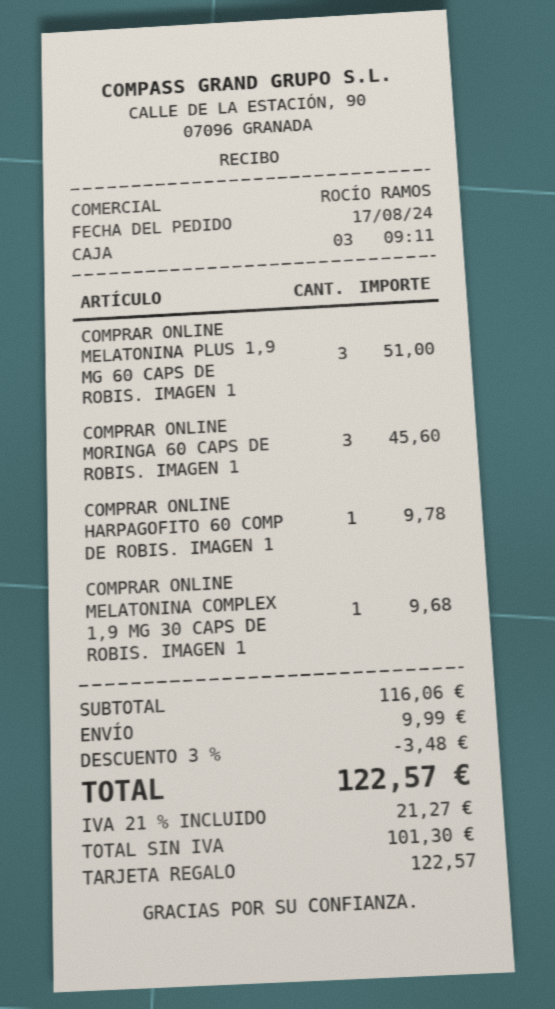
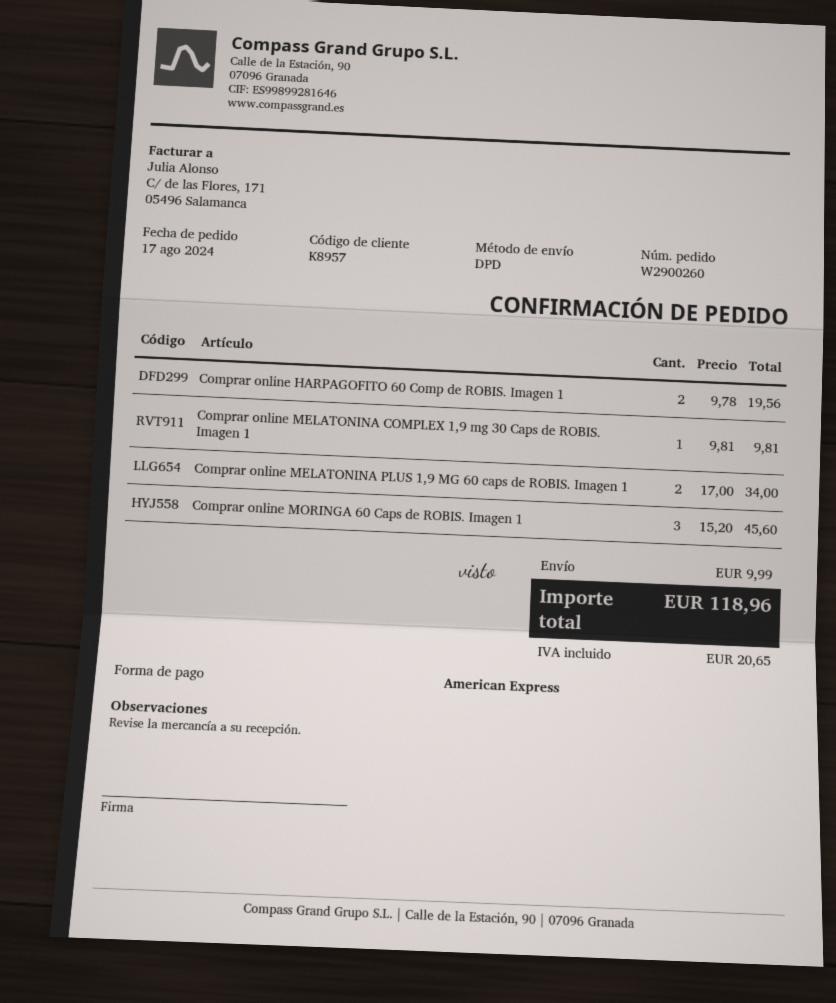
payment method: gift card -> American Express
COMPRAR ONLINE MELATONINA PLUS 1,9 MG 60 CAPS DE ROBIS. IMAGEN 1: 3 for 51.00 -> 2 for 34.00
COMPRAR ONLINE HARPAGOFITO 60 COMP DE ROBIS. IMAGEN 1: 1 for 9.78 -> 2 for 19.56
COMPRAR ONLINE MELATONINA COMPLEX 1,9 MG 30 CAPS DE ROBIS. IMAGEN 1: 1 for 9.68 -> 1 for 9.81
discount: 3% = 3.48 -> none
tax: 21.27 -> 20.65
total: 122.57 -> 118.96

